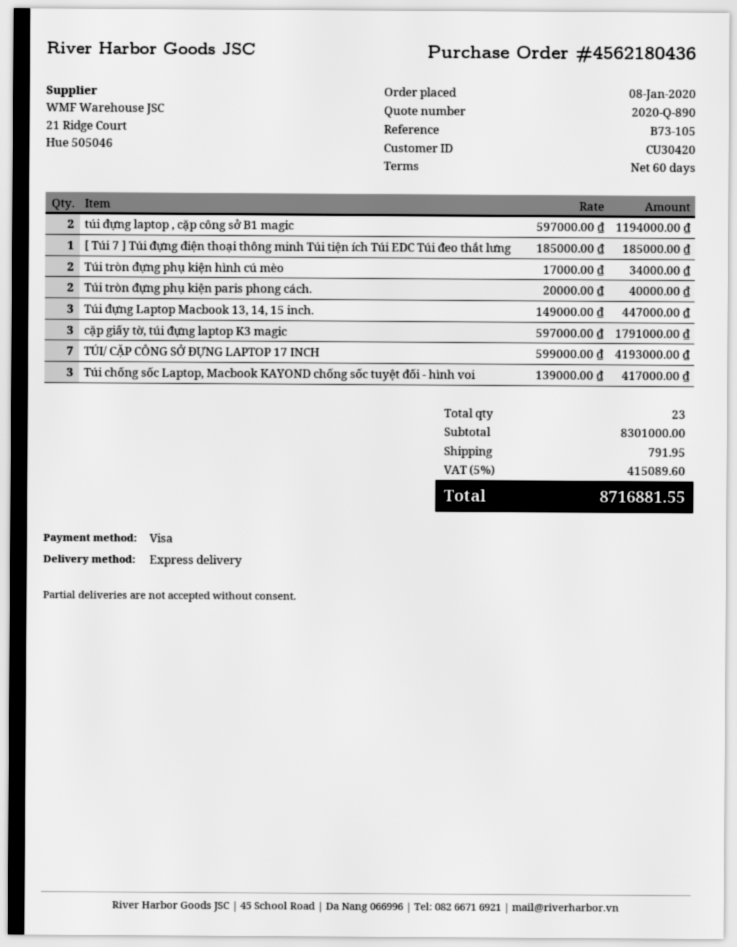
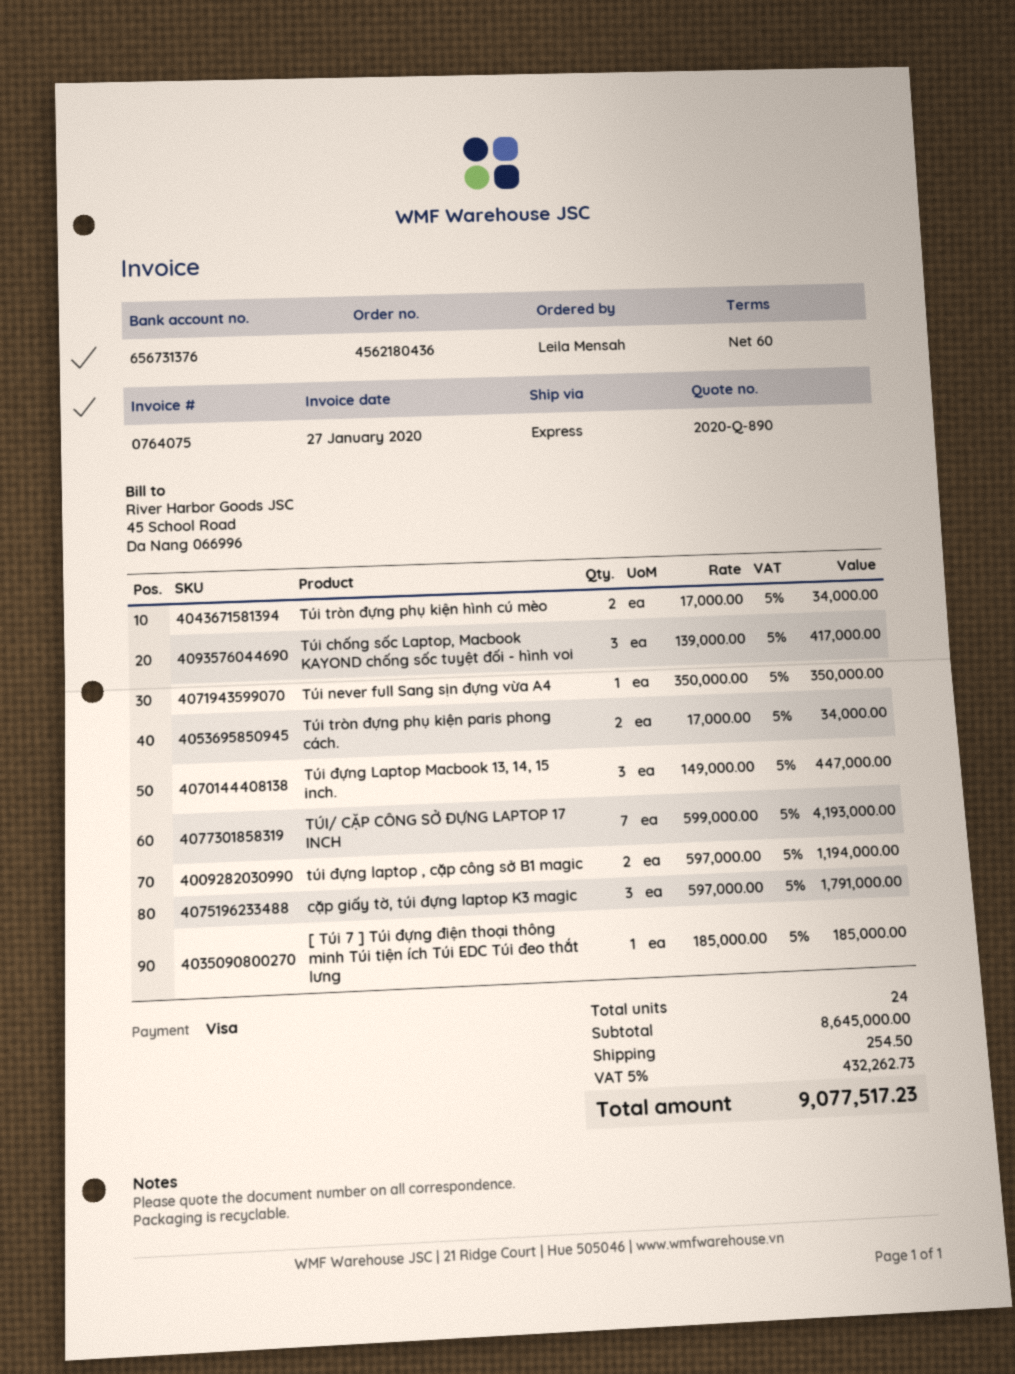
Túi tròn đựng phụ kiện paris phong cách.: 2 x 20000.00 = 40000.00 -> 2 x 17000.00 = 34000.00
Túi never full Sang sịn đựng vừa A4: none -> 1 x 350000.00 = 350000.00
total quantity: 23 -> 24
subtotal: 8301000.00 -> 8645000.00
shipping: 791.95 -> 254.50
tax: 5% = 415089.60 -> 5% = 432262.73
total: 8716881.55 -> 9077517.23

